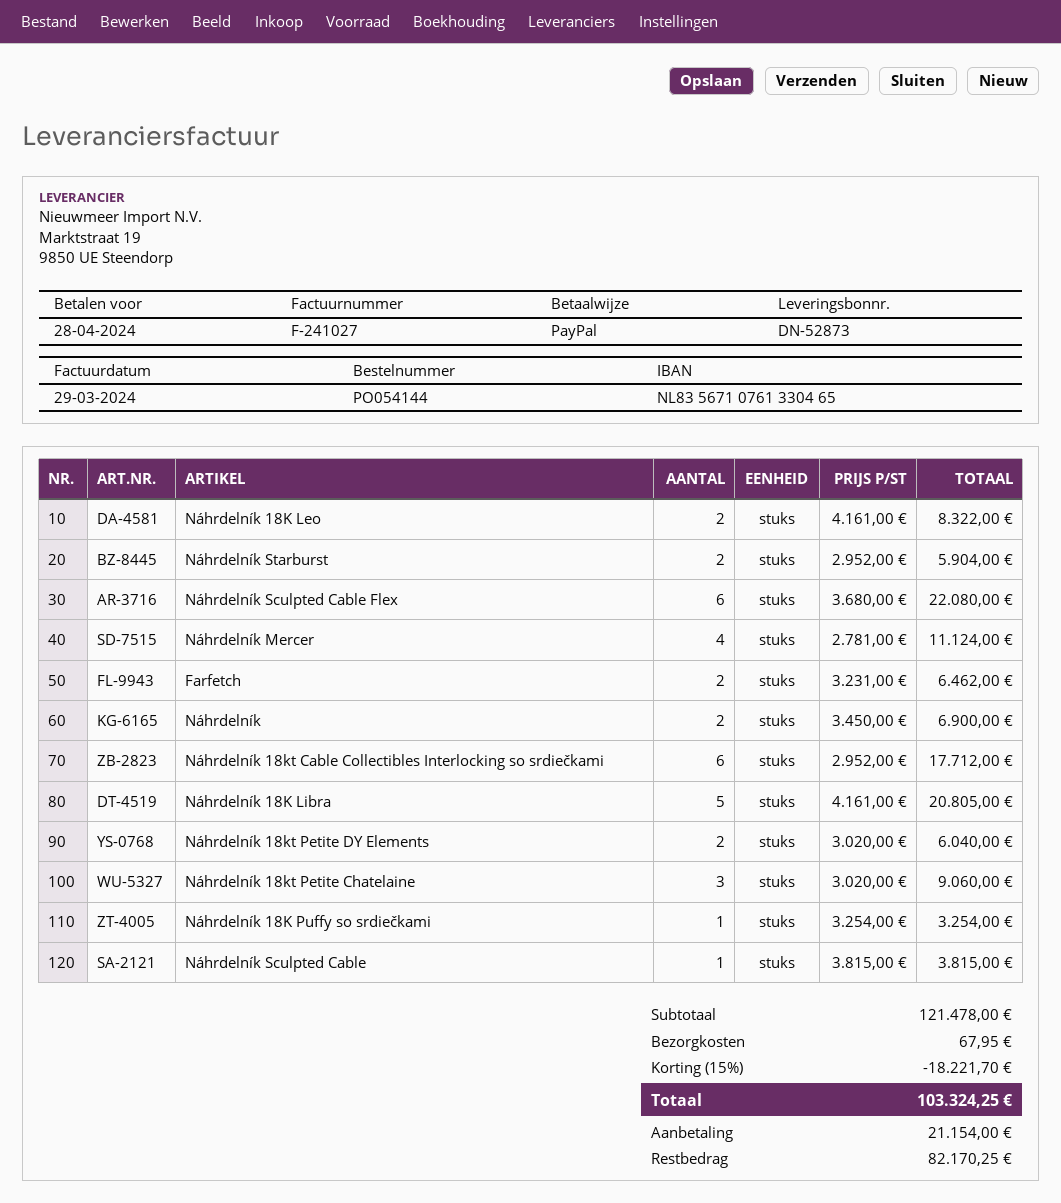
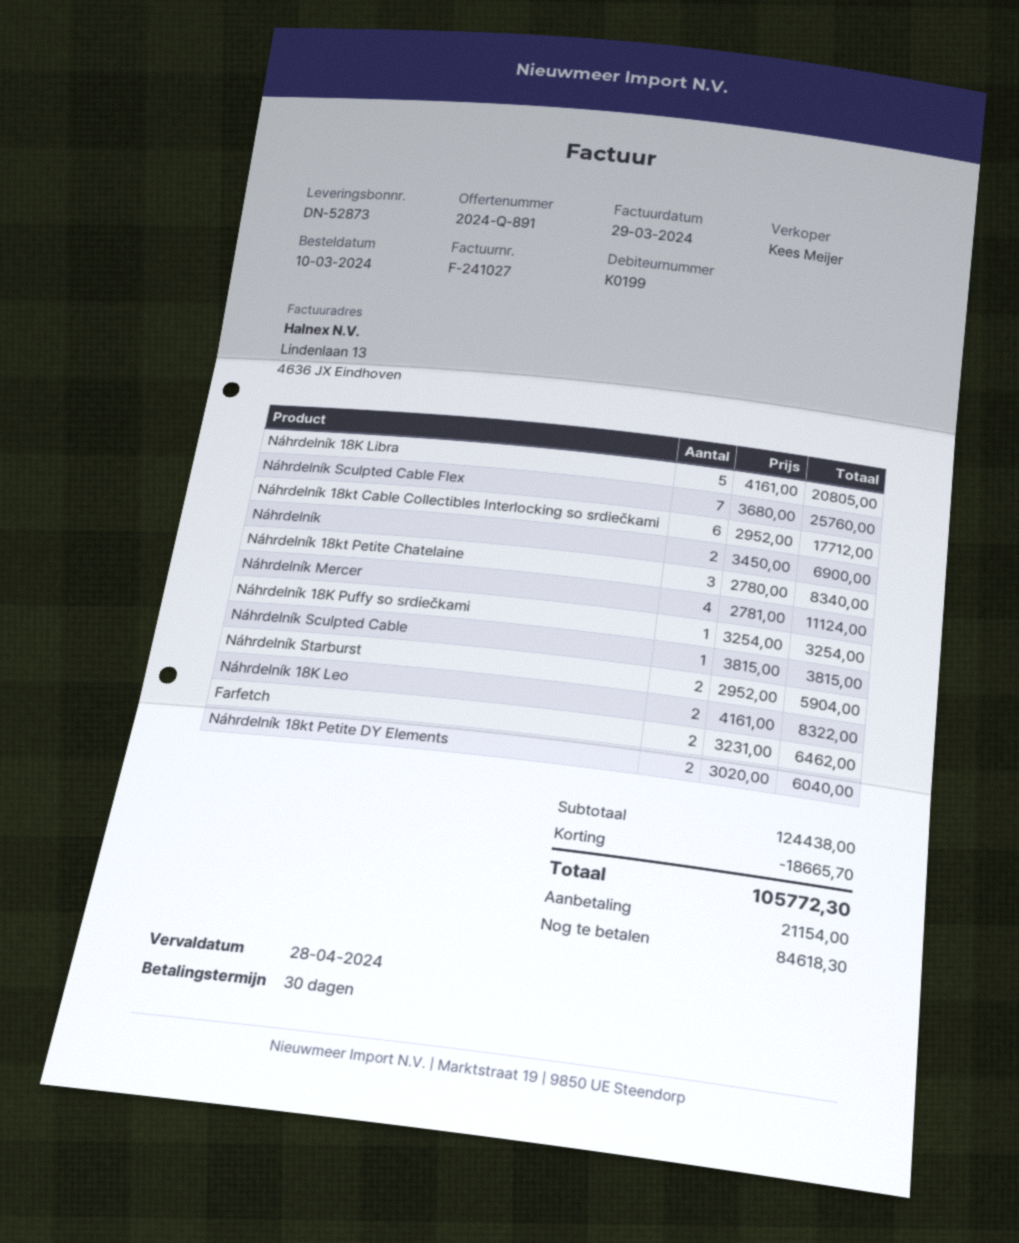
Náhrdelník Sculpted Cable Flex: 6 x 3680.00 = 22080.00 -> 7 x 3680.00 = 25760.00
Náhrdelník 18kt Petite Chatelaine: 3 x 3020.00 = 9060.00 -> 3 x 2780.00 = 8340.00
subtotal: 121478.00 -> 124438.00
discount: 18221.70 -> 18665.70
shipping: 67.95 -> none
total: 103324.25 -> 105772.30
balance: 82170.25 -> 84618.30

